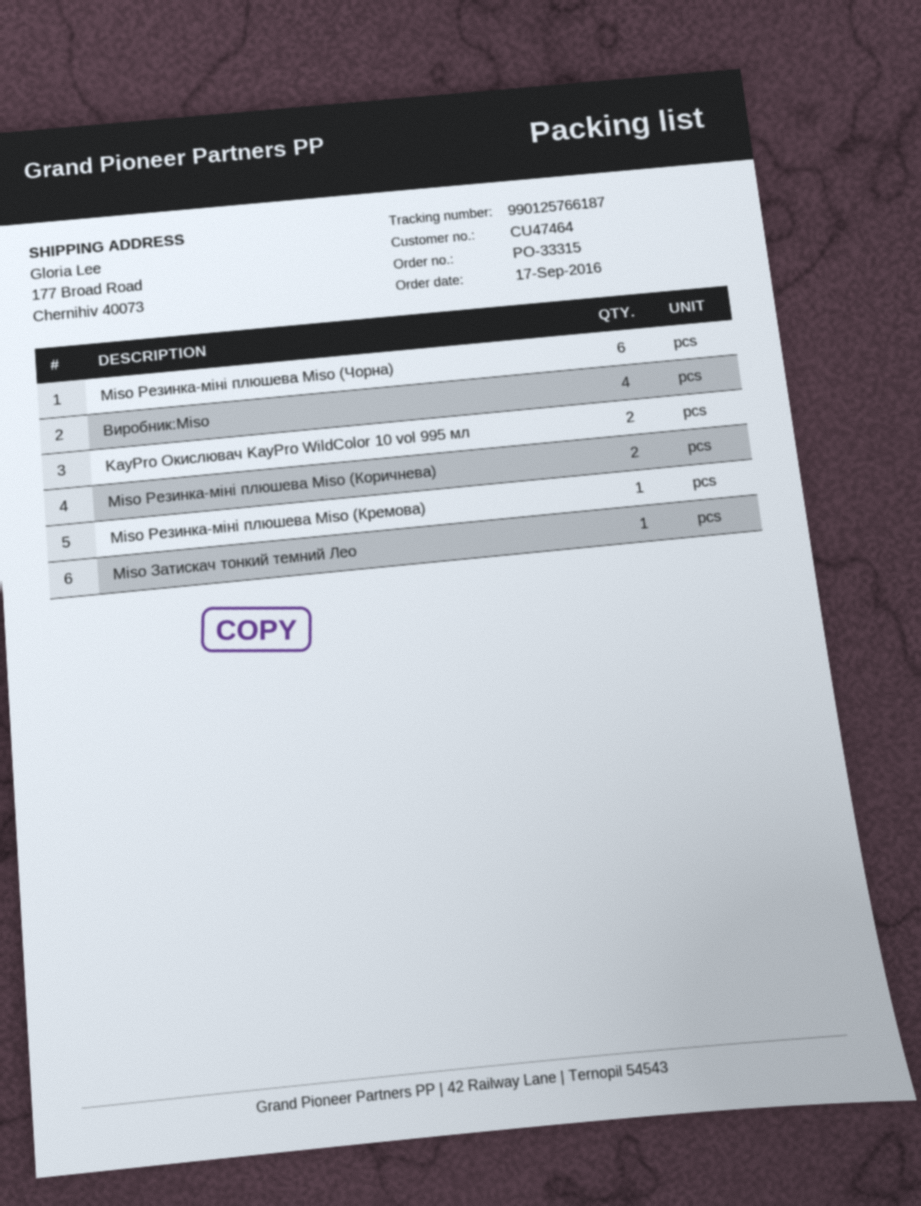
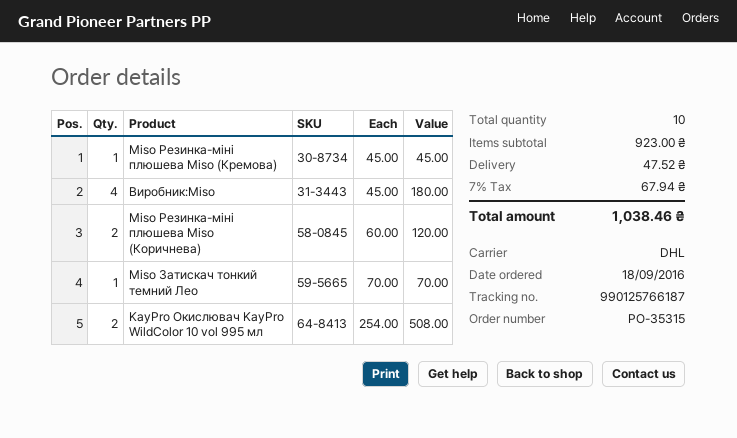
order number: PO-33315 -> PO-35315
order date: 2016-09-17 -> 2016-09-18
Miso Резинка-міні плюшева Miso (Чорна): 6 -> none

